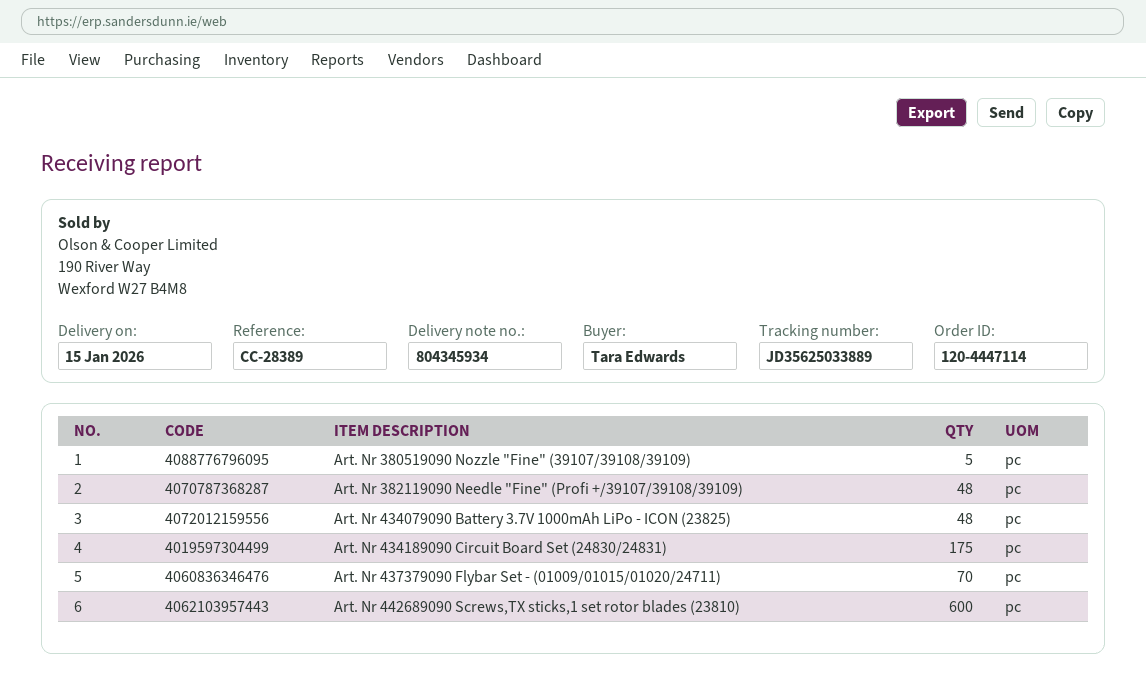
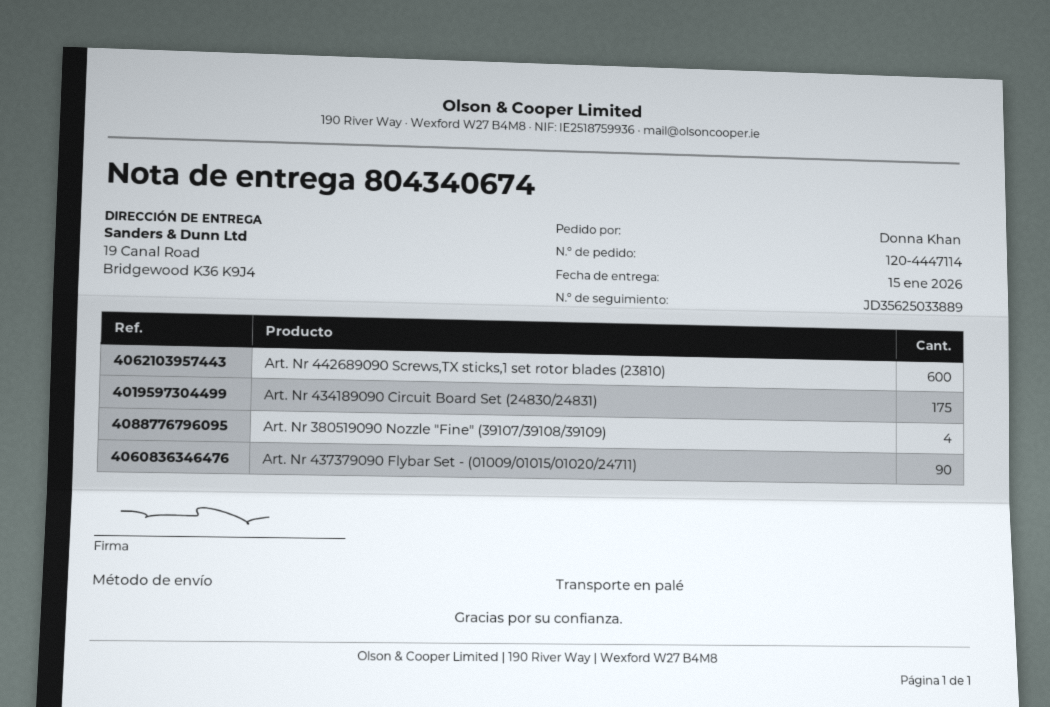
delivery note number: 804345934 -> 804340674
ordered by: Tara Edwards -> Donna Khan
Art. Nr 380519090 Nozzle "Fine" (39107/39108/39109): 5 -> 4
Art. Nr 382119090 Needle "Fine" (Profi +/39107/39108/39109): 48 -> none
Art. Nr 434079090 Battery 3.7V 1000mAh LiPo - ICON (23825): 48 -> none
Art. Nr 437379090 Flybar Set - (01009/01015/01020/24711): 70 -> 90

